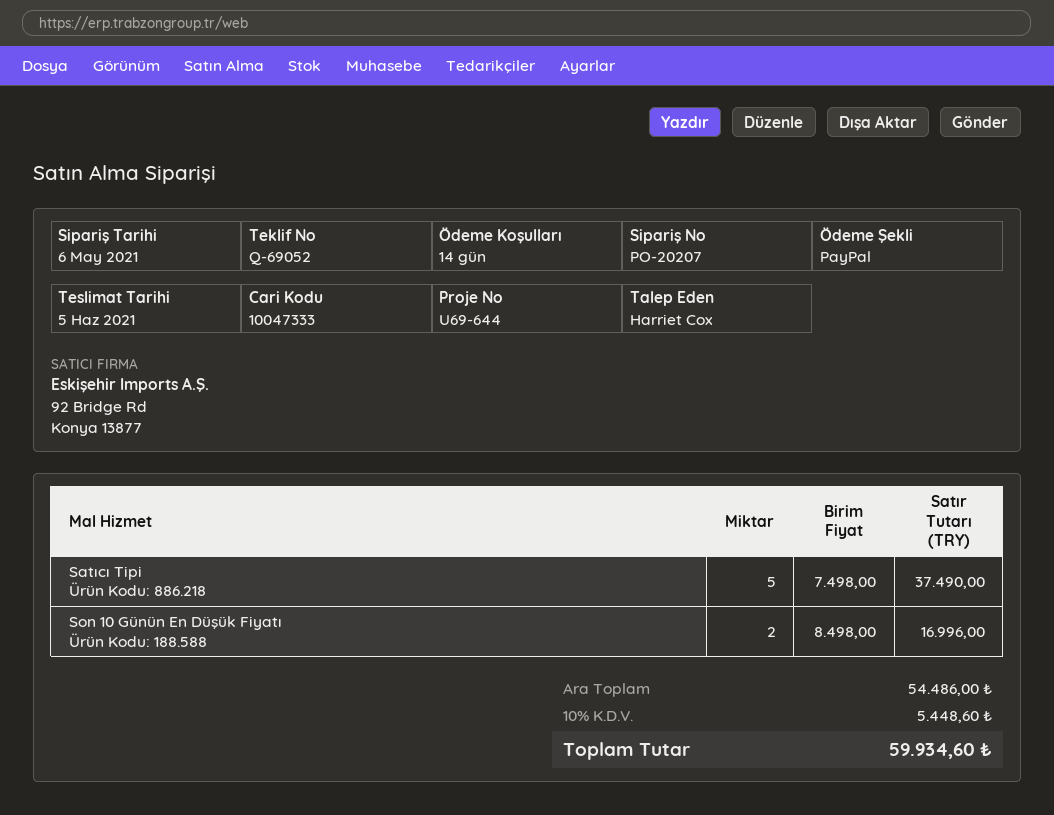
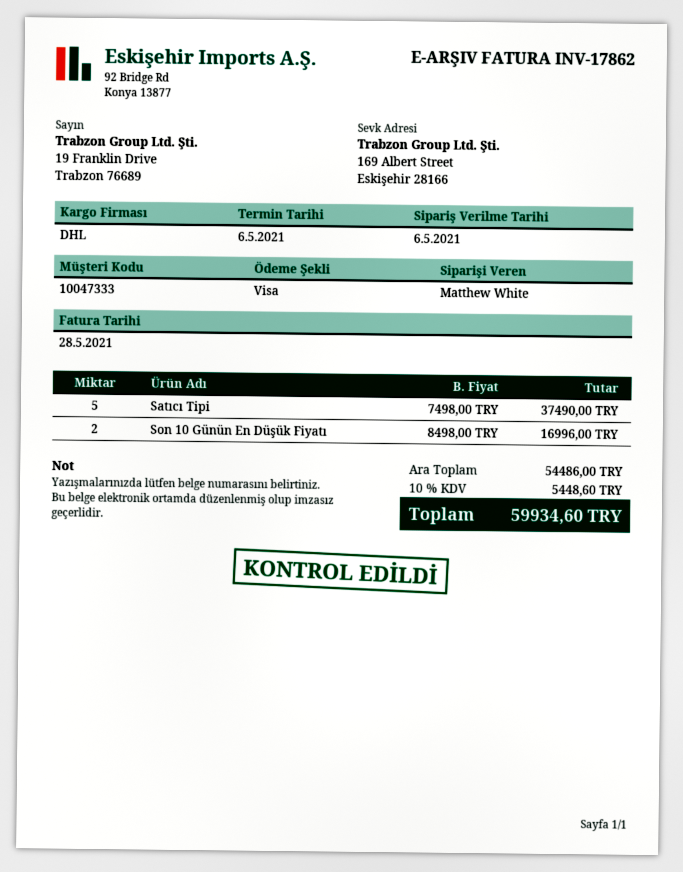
delivery date: 2021-06-05 -> 2021-05-06
ordered by: Harriet Cox -> Matthew White
payment method: PayPal -> Visa

